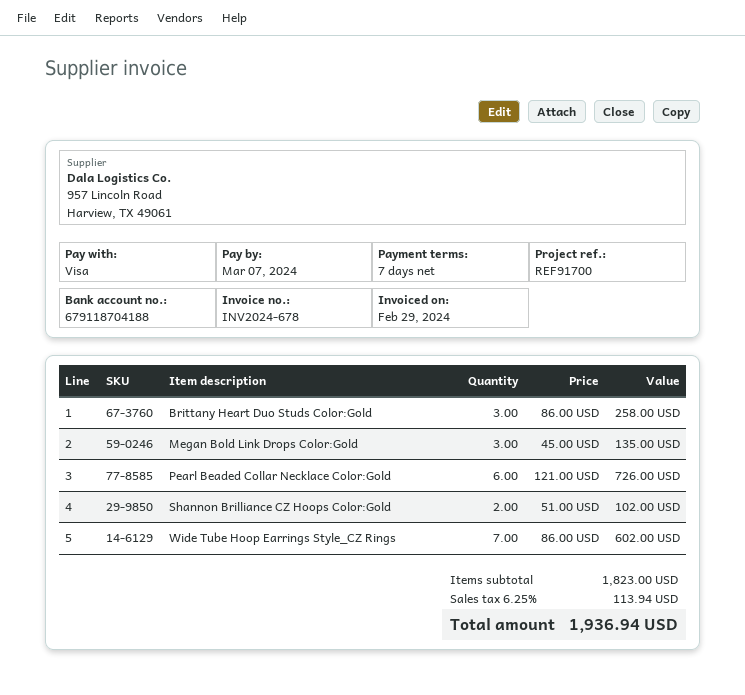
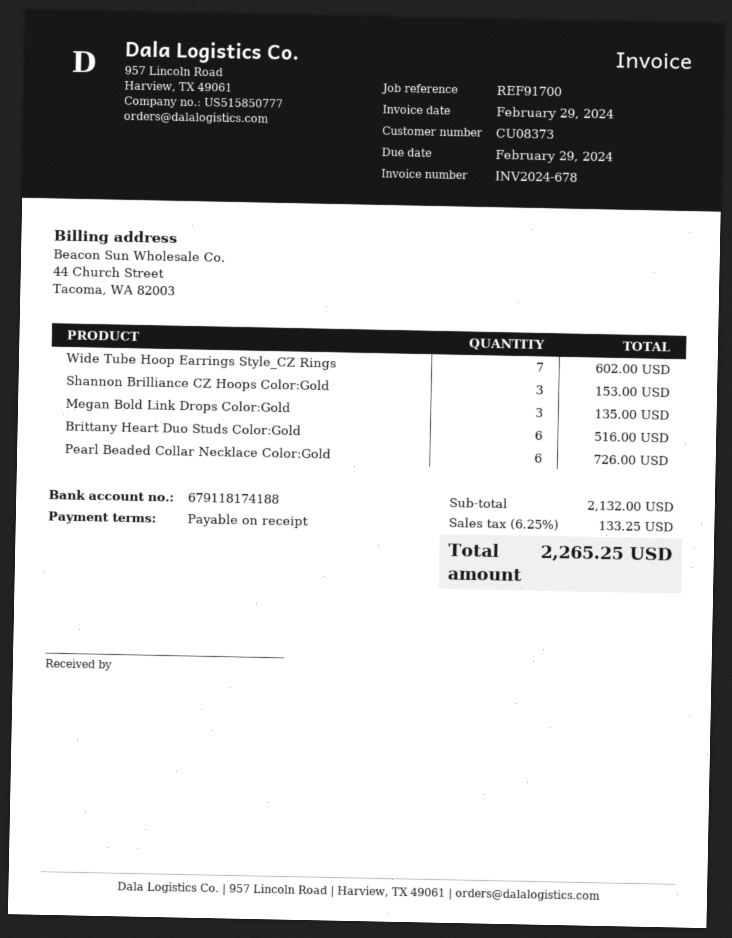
payment terms: 7 days -> on receipt
due date: 2024-03-07 -> 2024-02-29
bank account: 679118704188 -> 679118174188
Brittany Heart Duo Studs Color:Gold: 3 for 258.00 -> 6 for 516.00
Shannon Brilliance CZ Hoops Color:Gold: 2 for 102.00 -> 3 for 153.00
subtotal: 1823.00 -> 2132.00
tax: 6.25% = 113.94 -> 6.25% = 133.25
total: 1936.94 -> 2265.25

